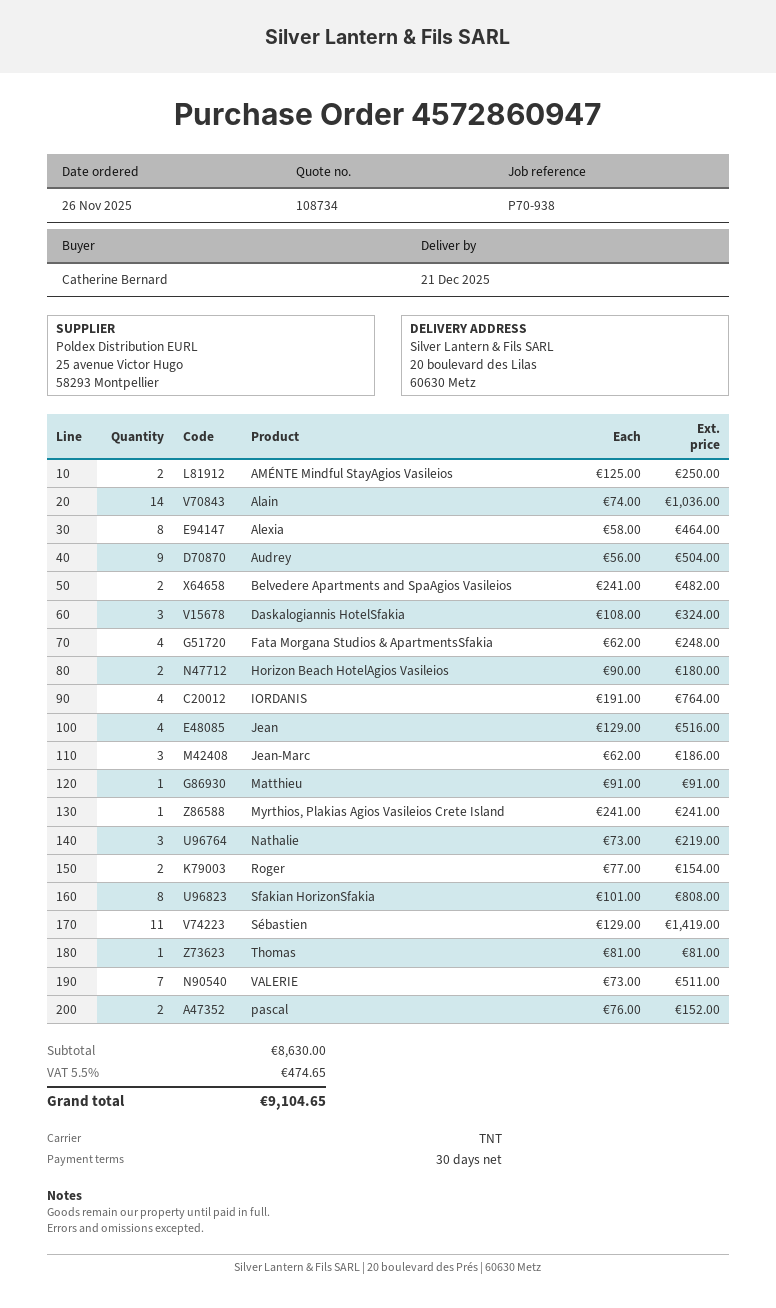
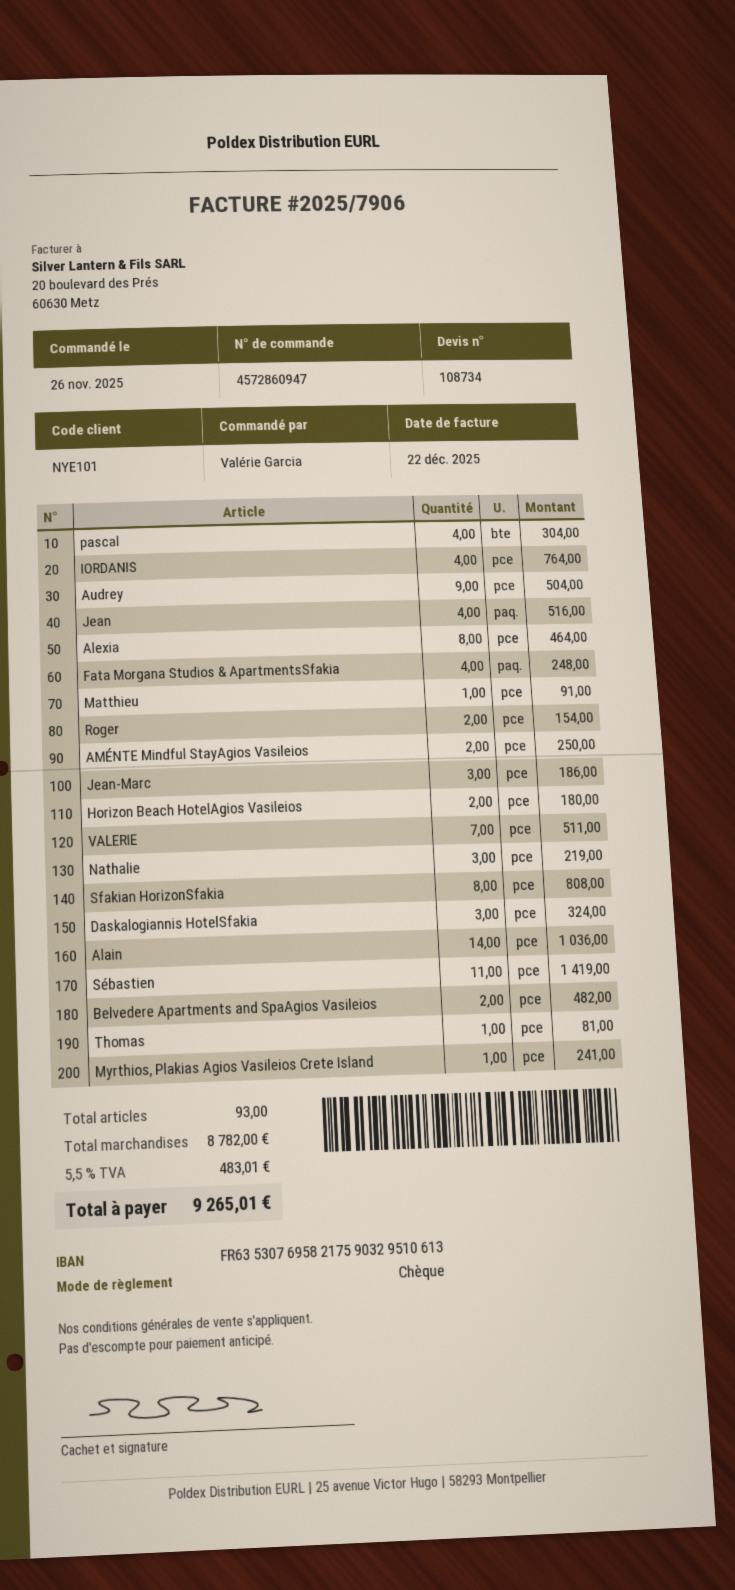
ordered by: Catherine Bernard -> Valérie Garcia
pascal: 2 for 152.00 -> 4 for 304.00
subtotal: 8630.00 -> 8782.00
tax: 5.5% = 474.65 -> 5.5% = 483.01
total: 9104.65 -> 9265.01

